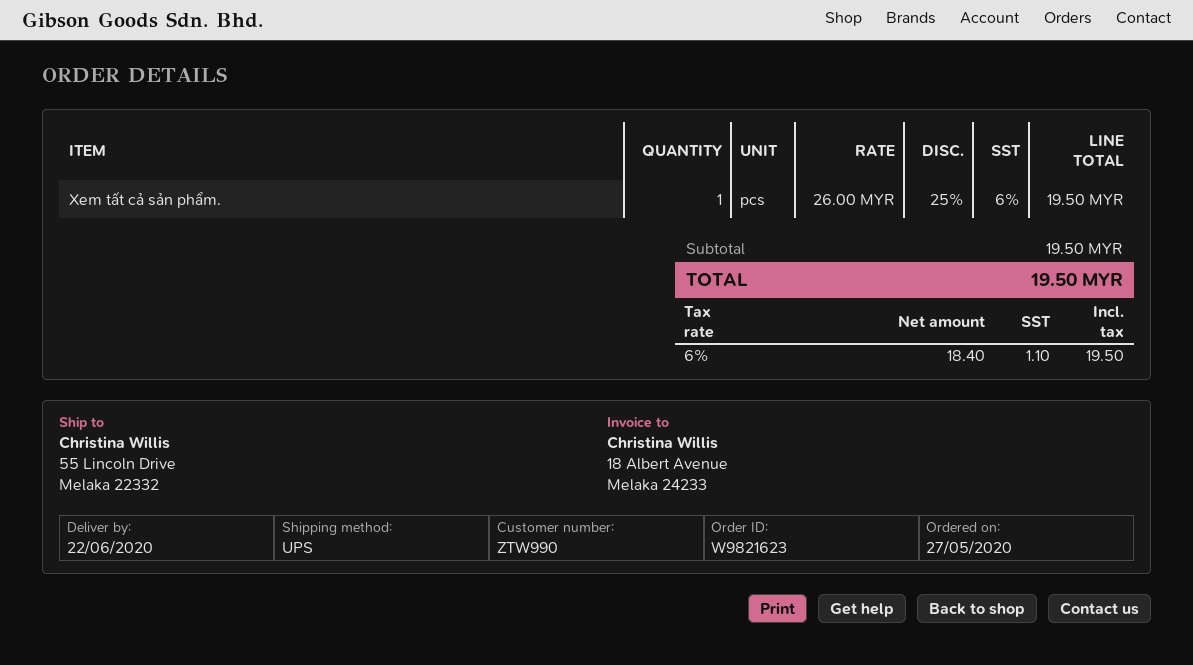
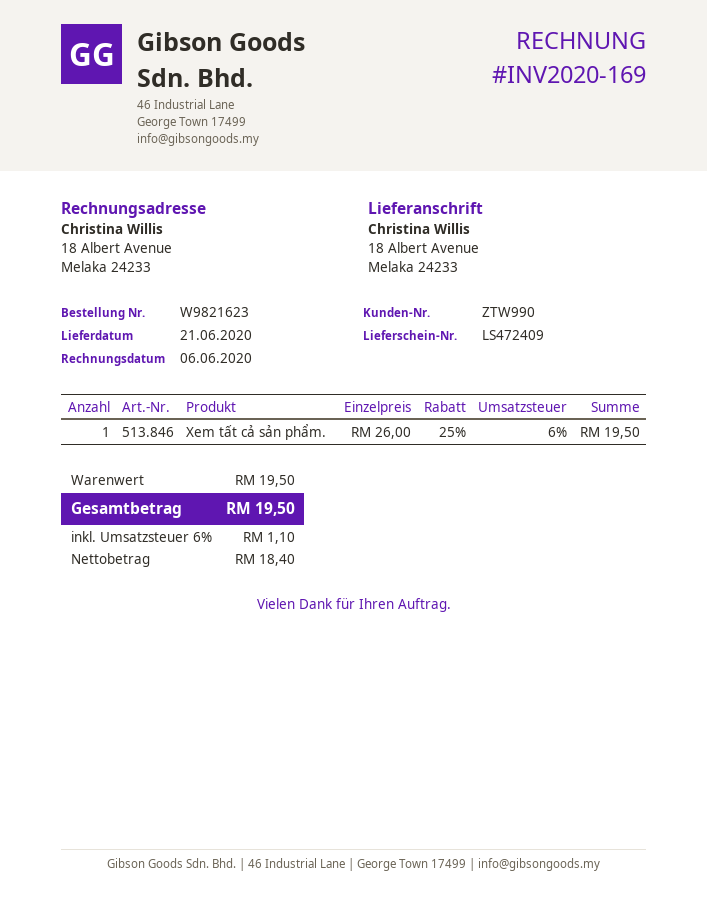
delivery date: 2020-06-22 -> 2020-06-21
ship to: 55 Lincoln Drive, Melaka 22332 -> 18 Albert Avenue, Melaka 24233

